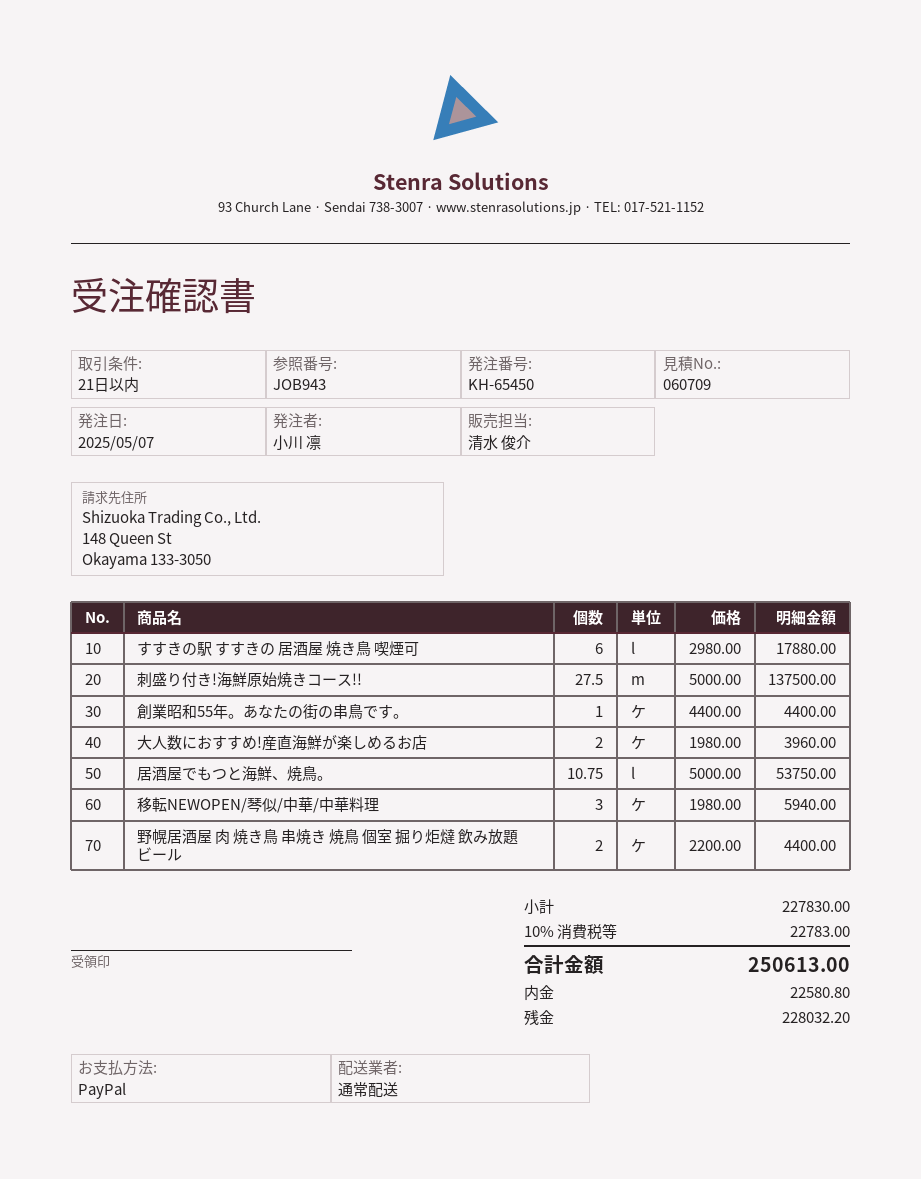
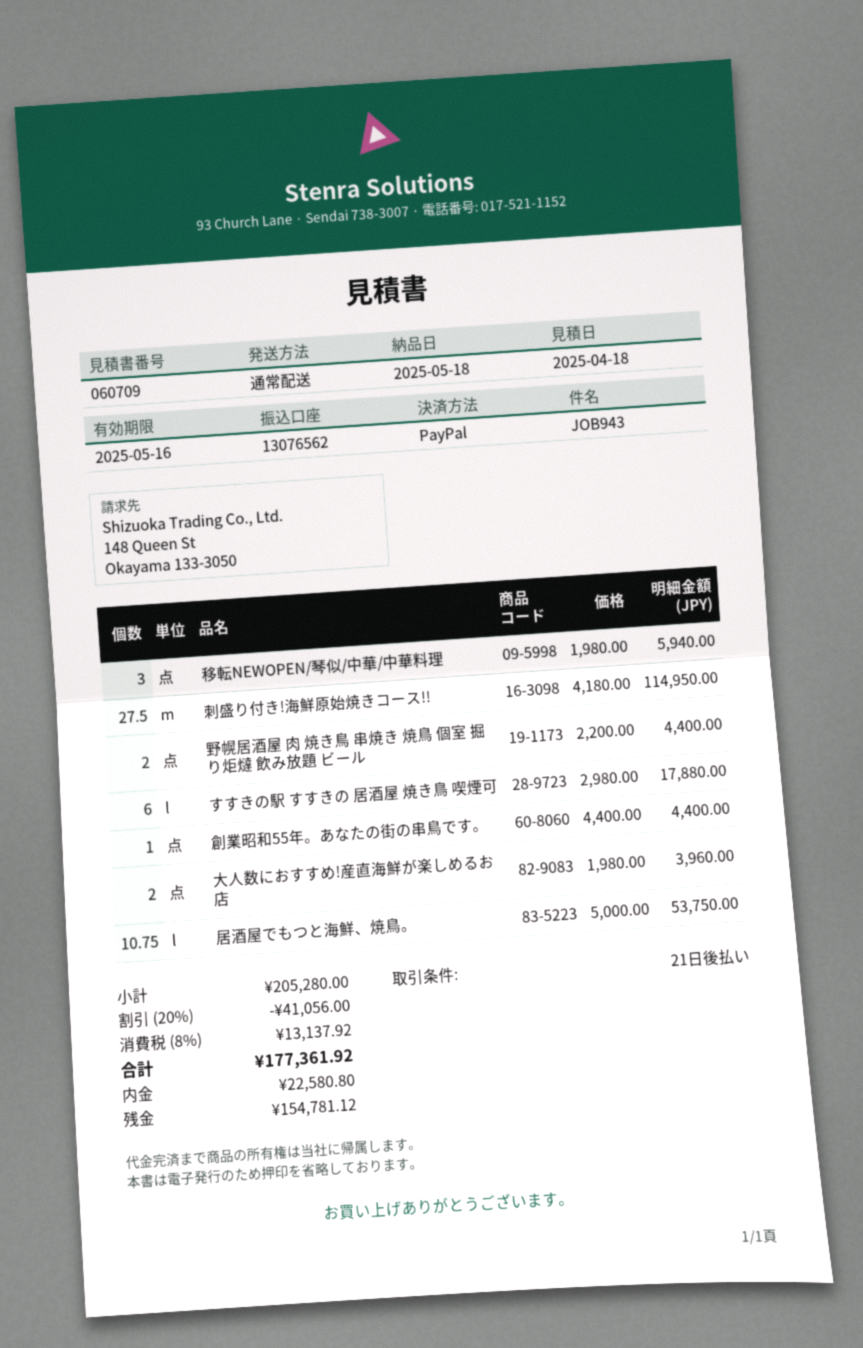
刺盛り付き!海鮮原始焼きコース!!: 27.5 x 5000.00 = 137500.00 -> 27.5 x 4180.00 = 114950.00
subtotal: 227830.00 -> 205280.00
discount: none -> 20% = 41056.00
tax: 10% = 22783.00 -> 8% = 13137.92
total: 250613.00 -> 177361.92
balance: 228032.20 -> 154781.12

